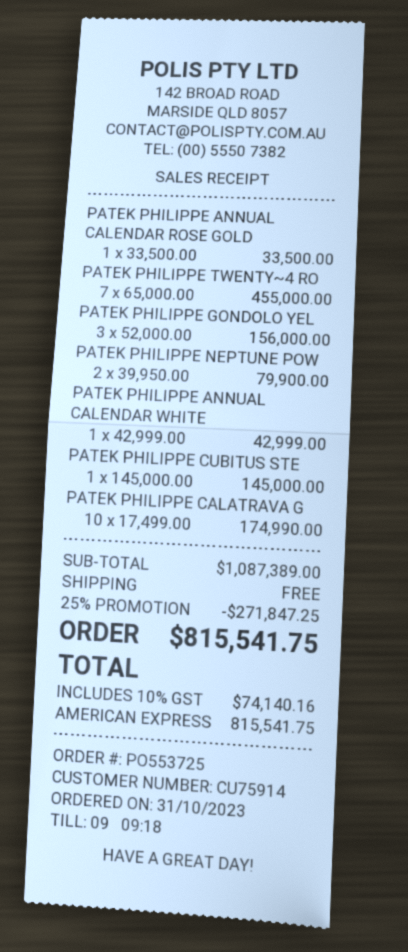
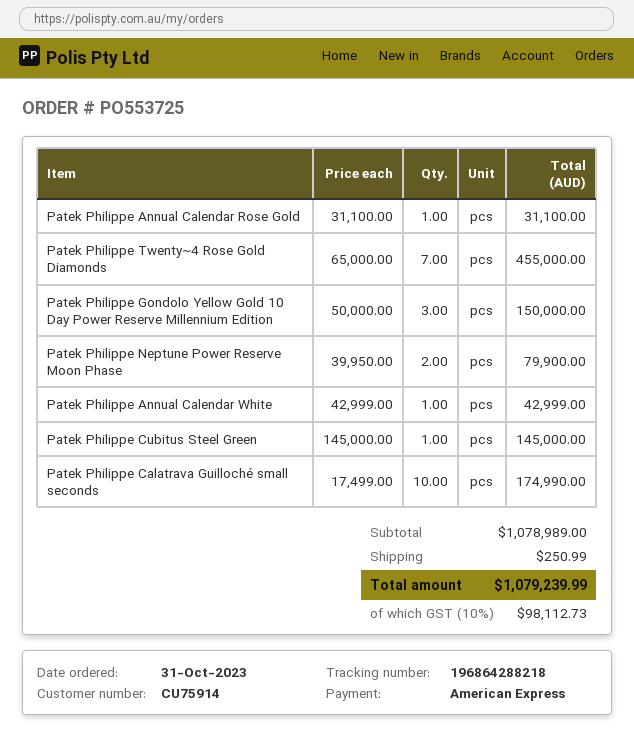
PATEK PHILIPPE ANNUAL CALENDAR ROSE GOLD: 1 x 33500.00 = 33500.00 -> 1 x 31100.00 = 31100.00
PATEK PHILIPPE GONDOLO YEL: 3 x 52000.00 = 156000.00 -> 3 x 50000.00 = 150000.00
subtotal: 1087389.00 -> 1078989.00
discount: 25% = 271847.25 -> none
shipping: 0.00 -> 250.99
tax: 10% = 74140.16 -> 10% = 98112.73
total: 815541.75 -> 1079239.99

